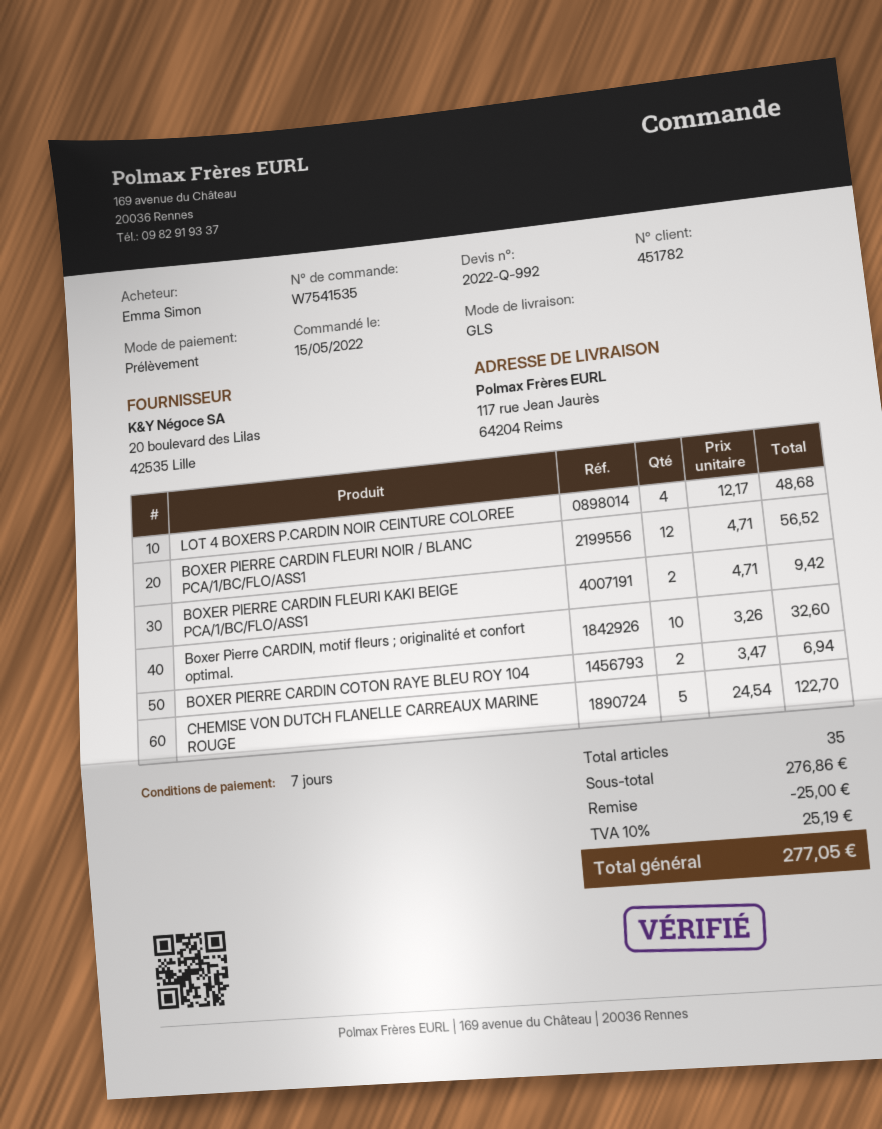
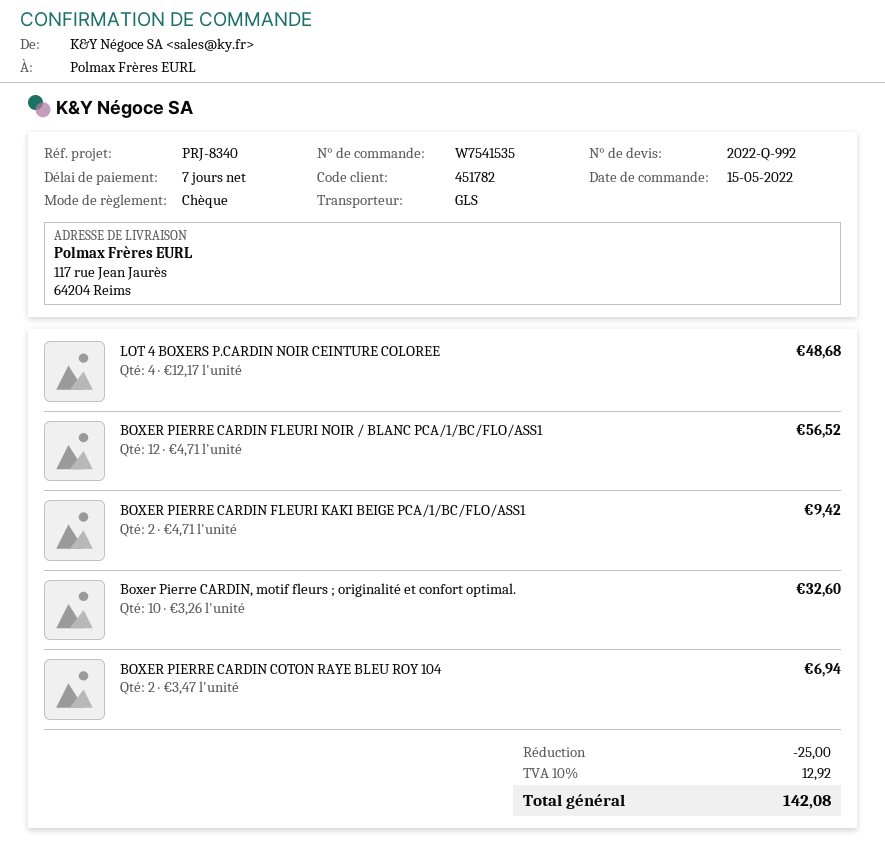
payment method: direct debit -> cheque
CHEMISE VON DUTCH FLANELLE CARREAUX MARINE ROUGE: 5 x 24.54 = 122.70 -> none
tax: 10% = 25.19 -> 10% = 12.92
total: 277.05 -> 142.08

